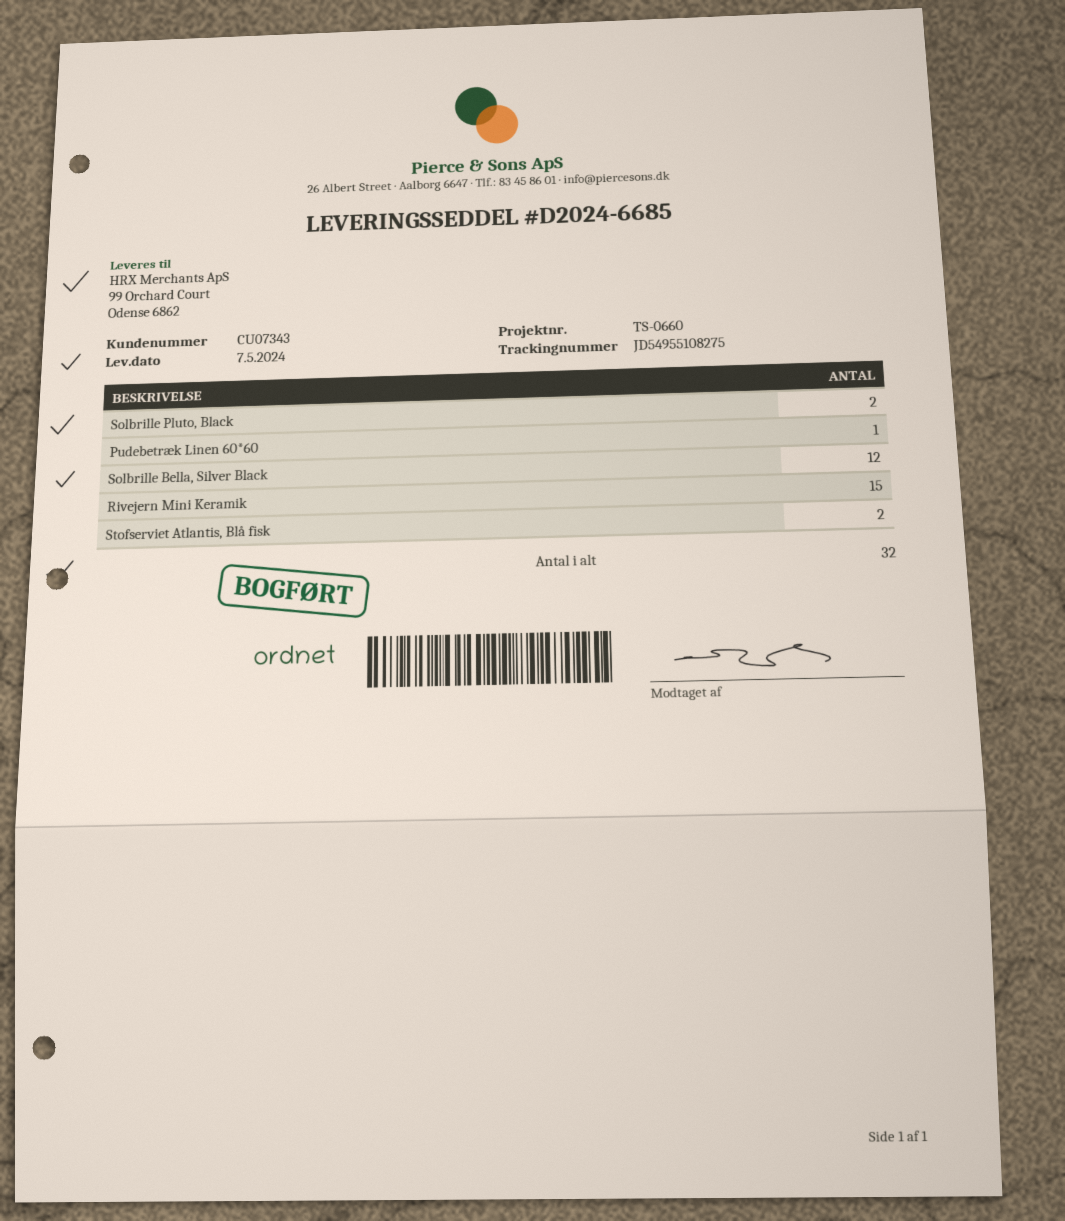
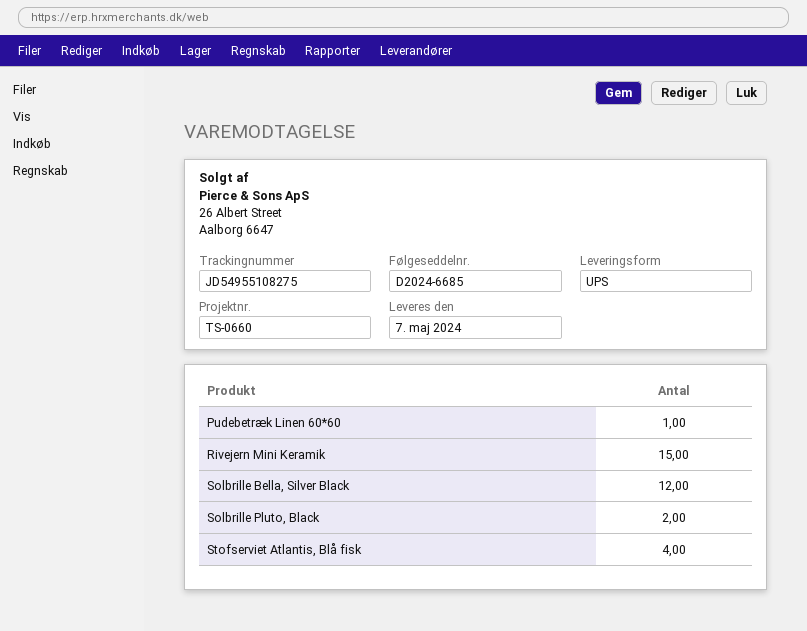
Stofserviet Atlantis, Blå fisk: 2 -> 4

